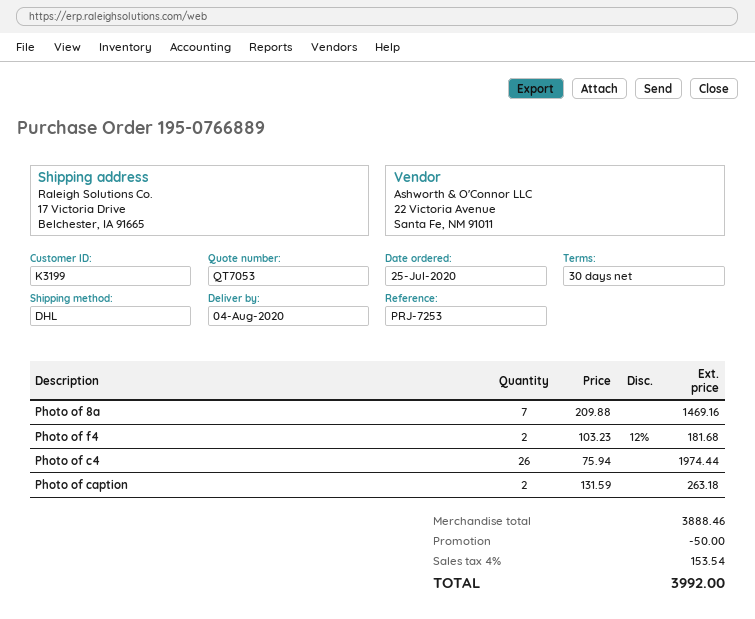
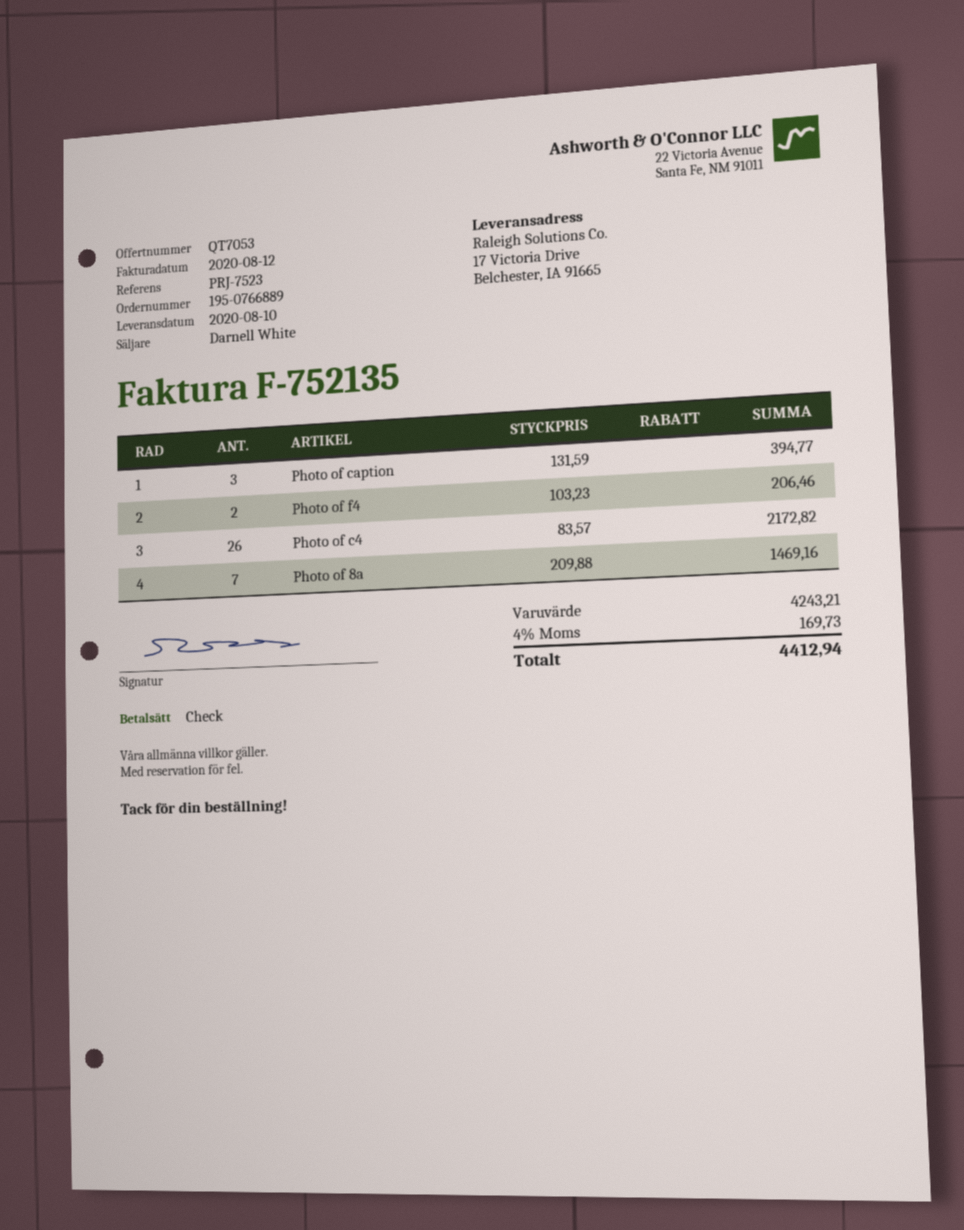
delivery date: 2020-08-04 -> 2020-08-10
reference: PRJ-7253 -> PRJ-7523
Photo of f4: 2 x 103.23 - 12% = 181.68 -> 2 x 103.23 = 206.46
Photo of c4: 26 x 75.94 = 1974.44 -> 26 x 83.57 = 2172.82
Photo of caption: 2 x 131.59 = 263.18 -> 3 x 131.59 = 394.77
subtotal: 3888.46 -> 4243.21
discount: 50.00 -> none
tax: 4% = 153.54 -> 4% = 169.73
total: 3992.00 -> 4412.94

